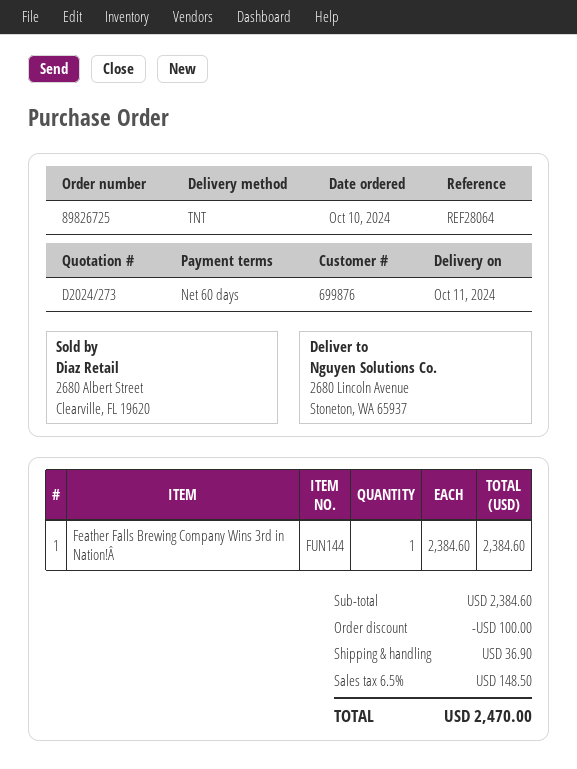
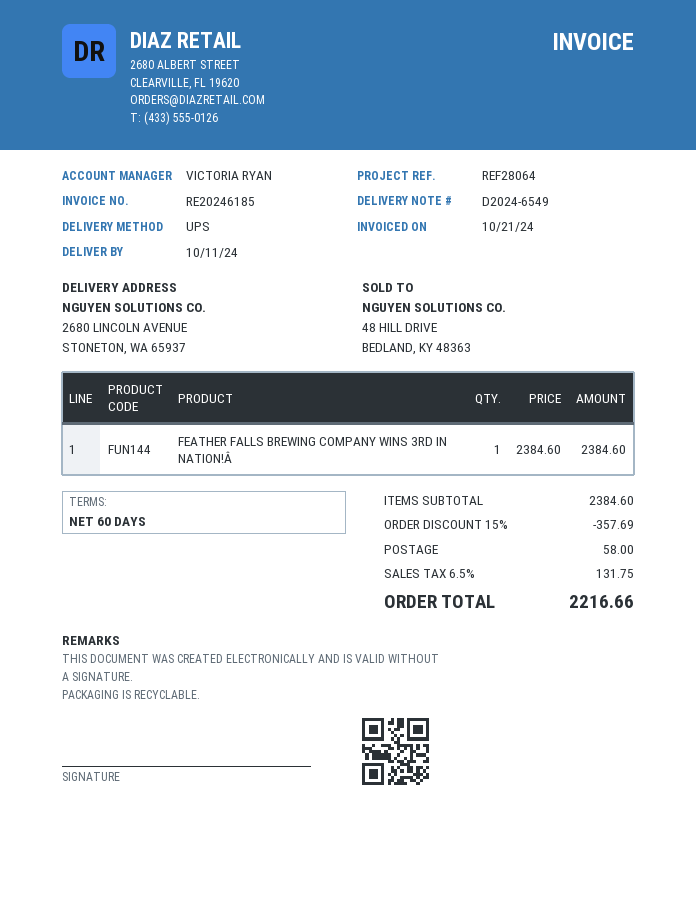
shipping method: TNT -> UPS
discount: 100.00 -> 357.69
shipping: 36.90 -> 58.00
tax: 6.5% = 148.50 -> 6.5% = 131.75
total: 2470.00 -> 2216.66

